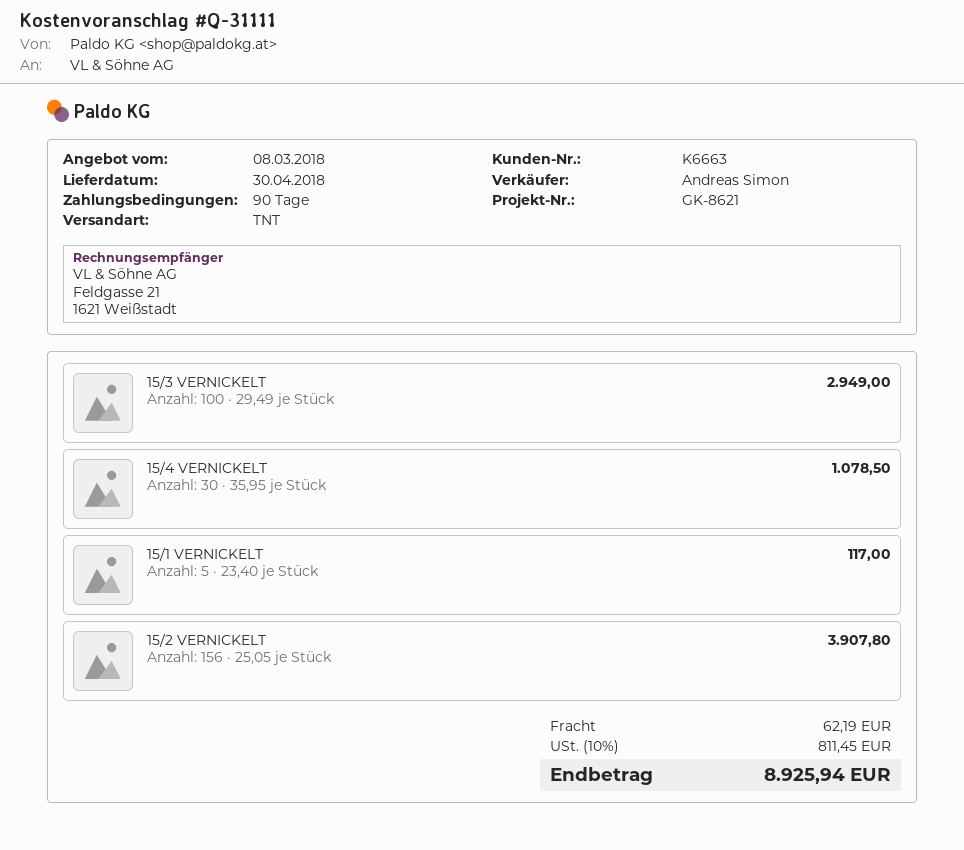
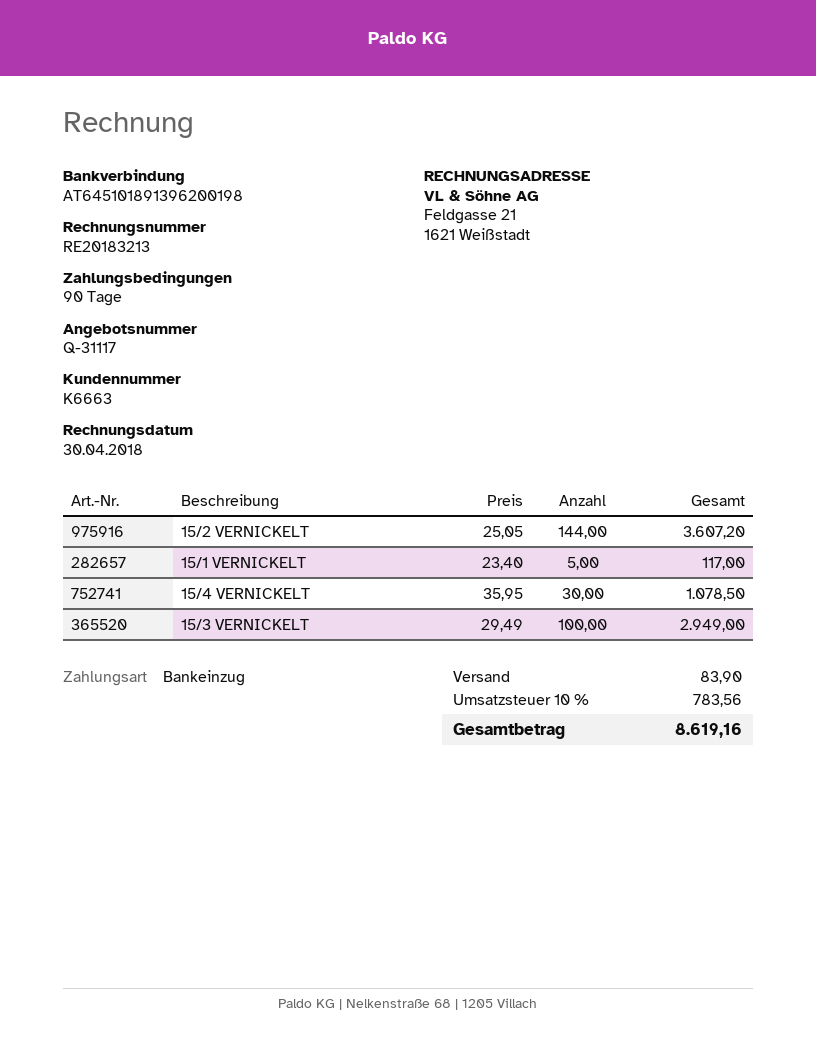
quote number: Q-31111 -> Q-31117
15/2 VERNICKELT: 156 x 25.05 = 3907.80 -> 144 x 25.05 = 3607.20
shipping: 62.19 -> 83.90
tax: 10% = 811.45 -> 10% = 783.56
total: 8925.94 -> 8619.16

